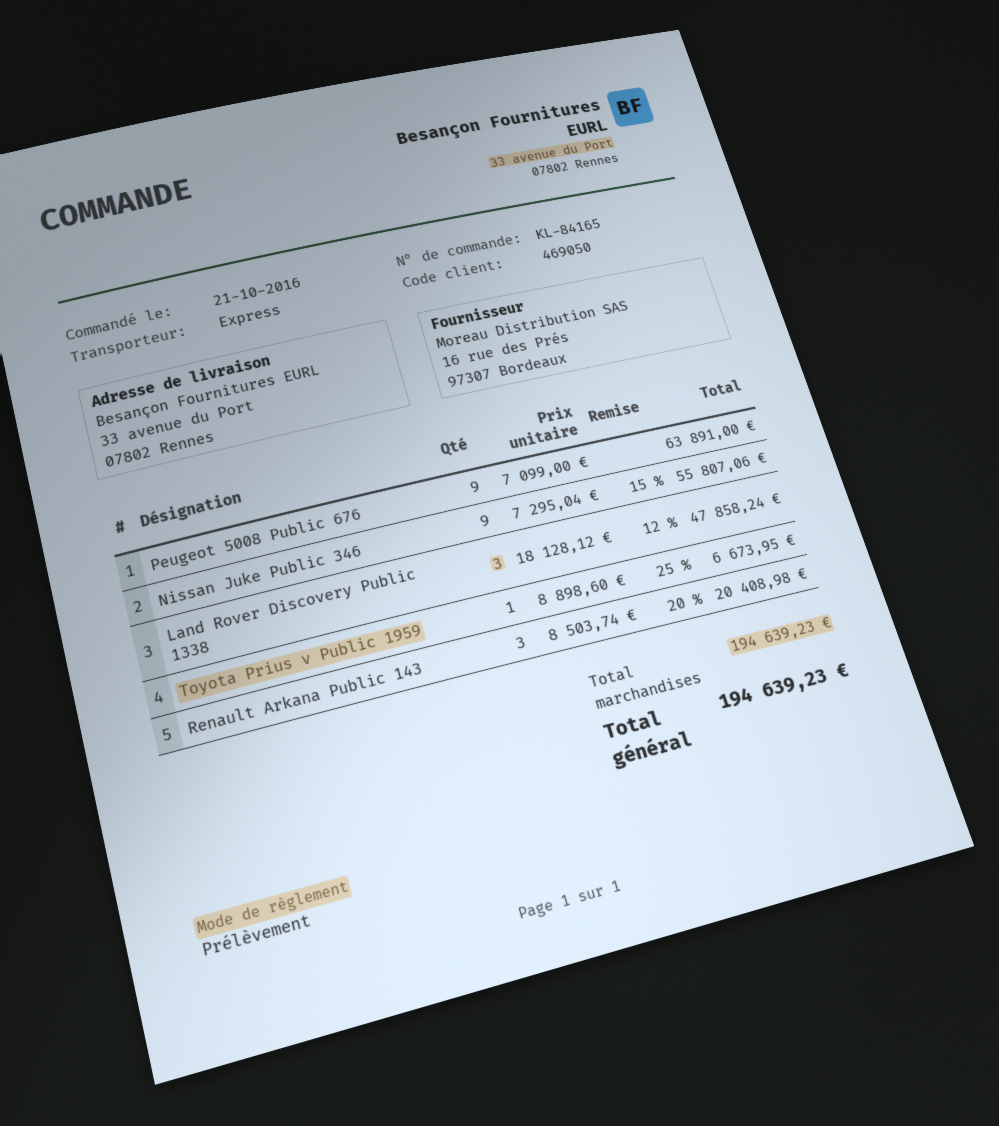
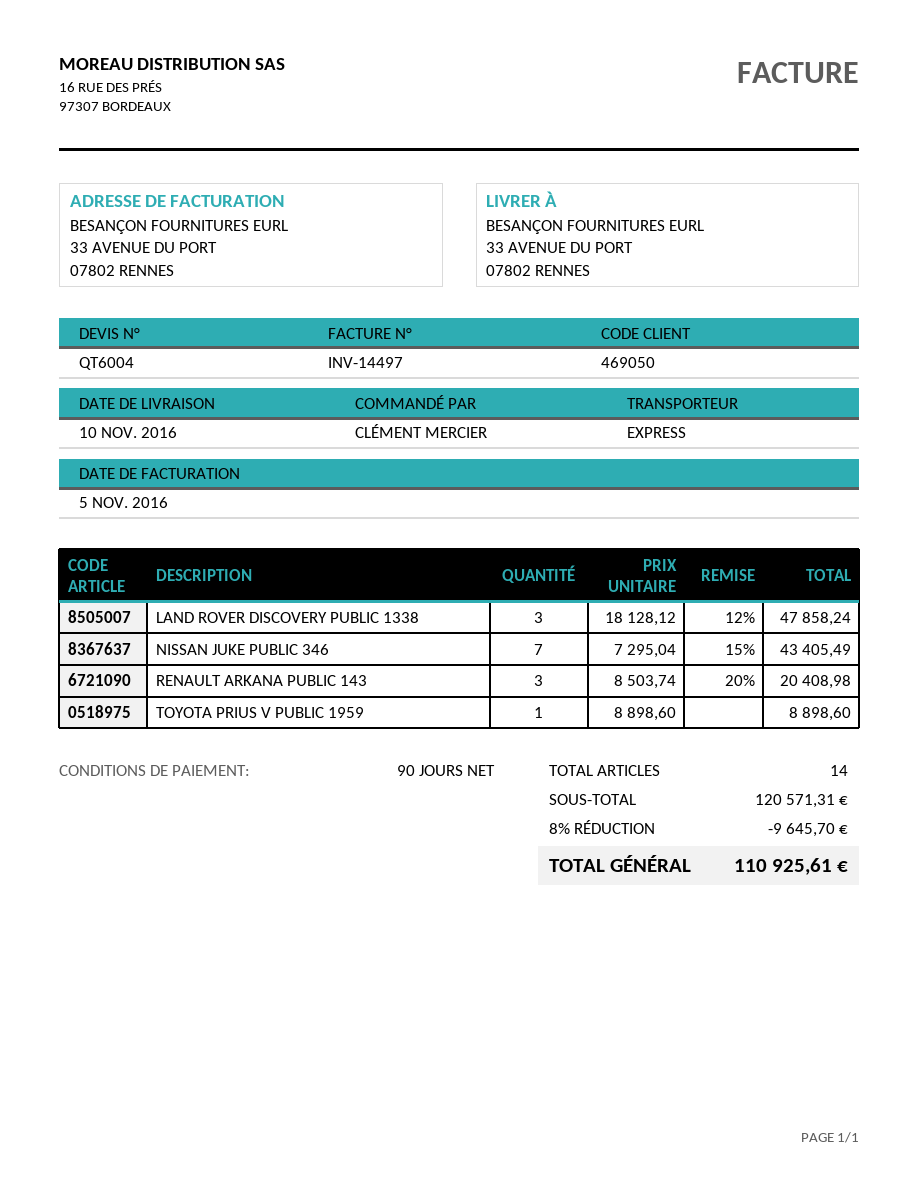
Peugeot 5008 Public 676: 9 x 7099.00 = 63891.00 -> none
Nissan Juke Public 346: 9 x 7295.04 - 15% = 55807.06 -> 7 x 7295.04 - 15% = 43405.49
Toyota Prius v Public 1959: 1 x 8898.60 - 25% = 6673.95 -> 1 x 8898.60 = 8898.60
subtotal: 194639.23 -> 120571.31
discount: none -> 8% = 9645.70
total: 194639.23 -> 110925.61

